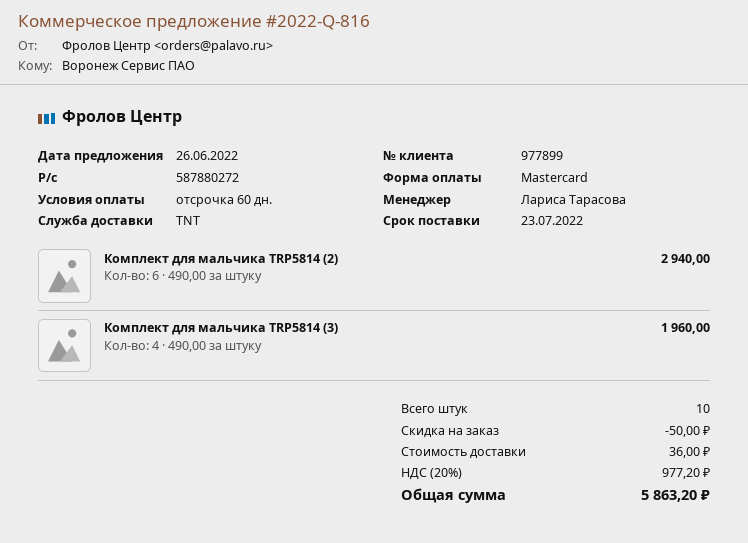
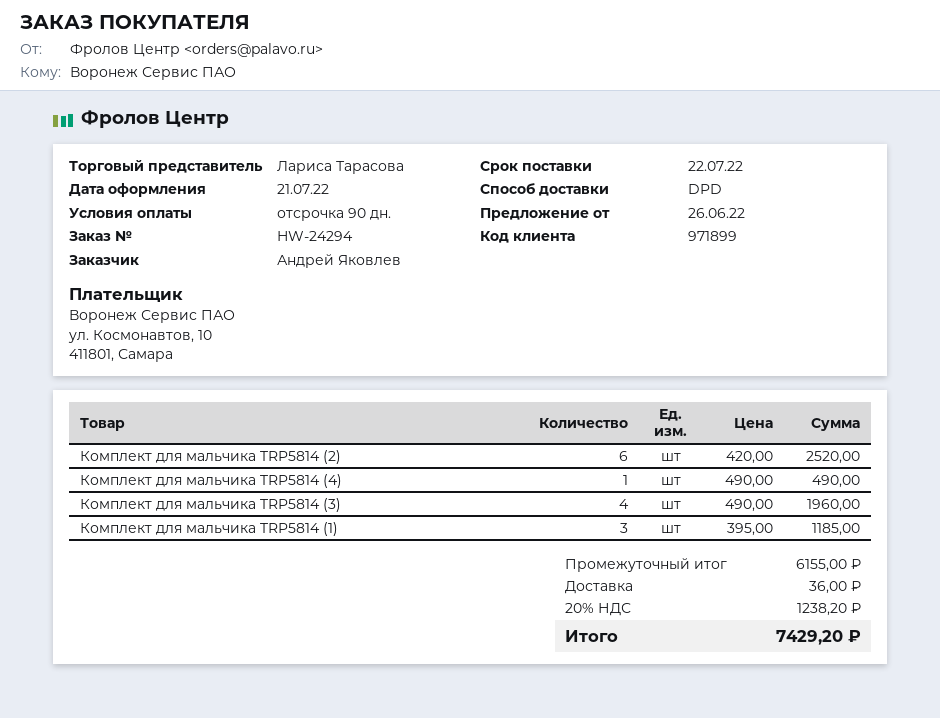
delivery date: 2022-07-23 -> 2022-07-22
payment terms: 60 days -> 90 days
customer number: 977899 -> 971899
shipping method: TNT -> DPD
Комплект для мальчика TRP5814 (2): 6 x 490.00 = 2940.00 -> 6 x 420.00 = 2520.00
Комплект для мальчика TRP5814 (4): none -> 1 x 490.00 = 490.00
Комплект для мальчика TRP5814 (1): none -> 3 x 395.00 = 1185.00
discount: 50.00 -> none
tax: 20% = 977.20 -> 20% = 1238.20
total: 5863.20 -> 7429.20

